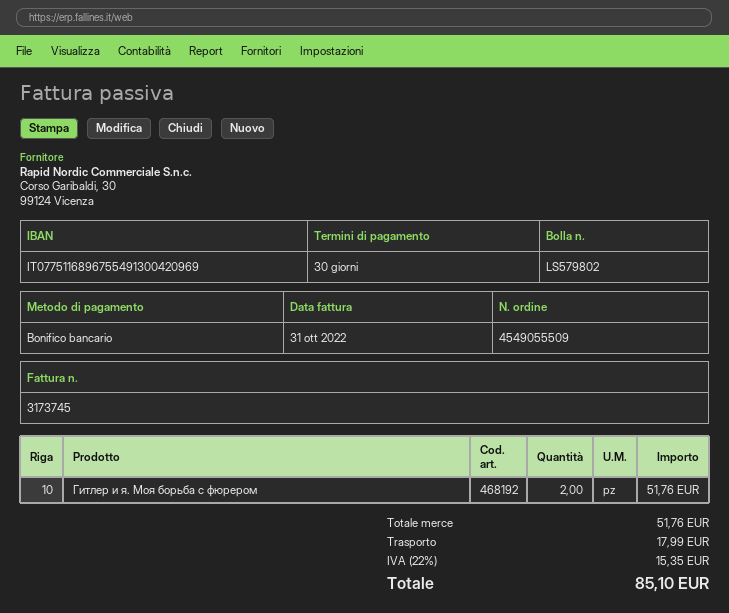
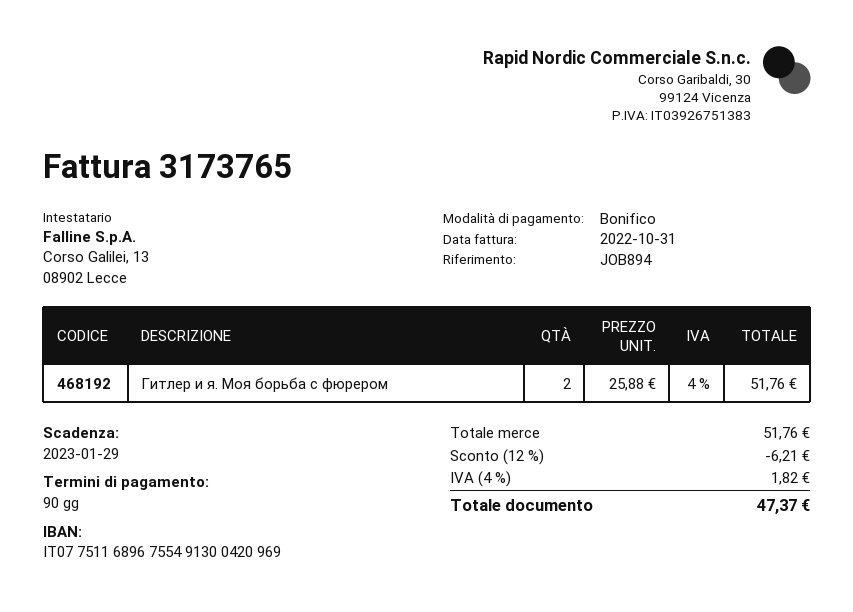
invoice number: 3173745 -> 3173765
payment terms: 30 days -> 90 days
discount: none -> 12% = 6.21
shipping: 17.99 -> none
tax: 22% = 15.35 -> 4% = 1.82
total: 85.10 -> 47.37

